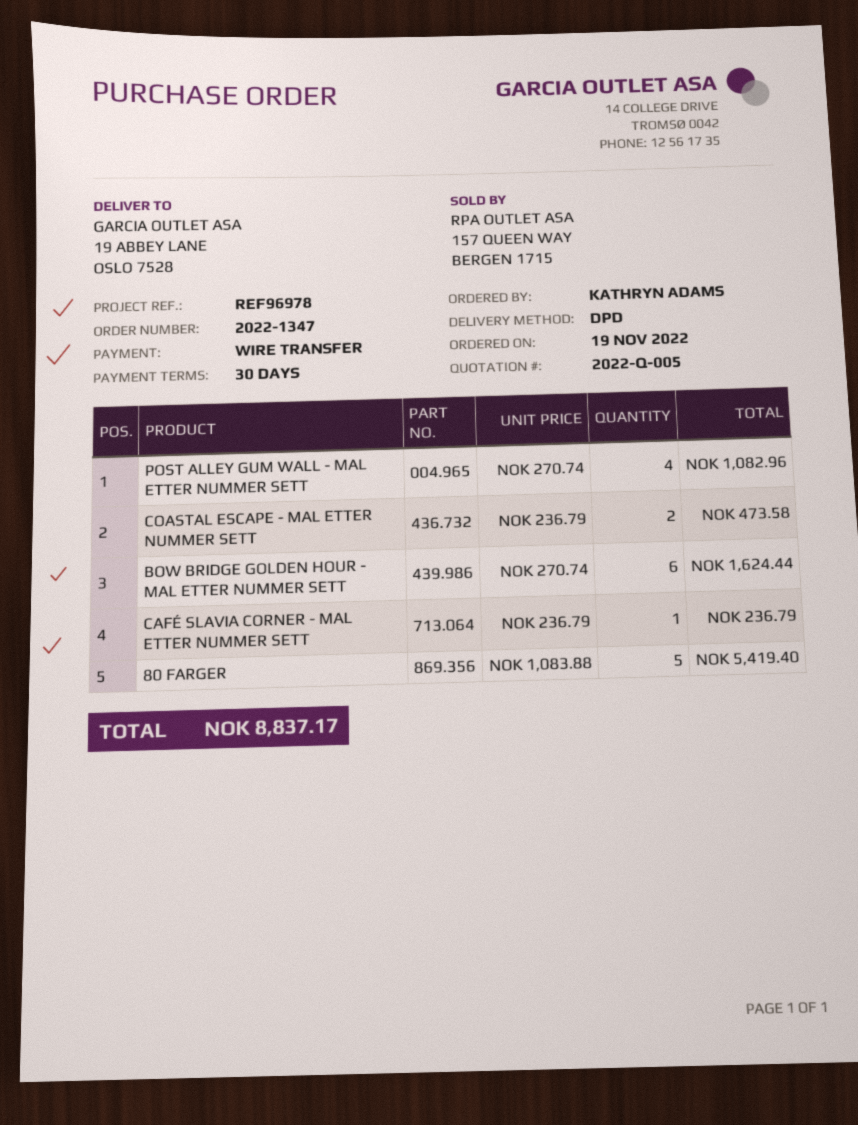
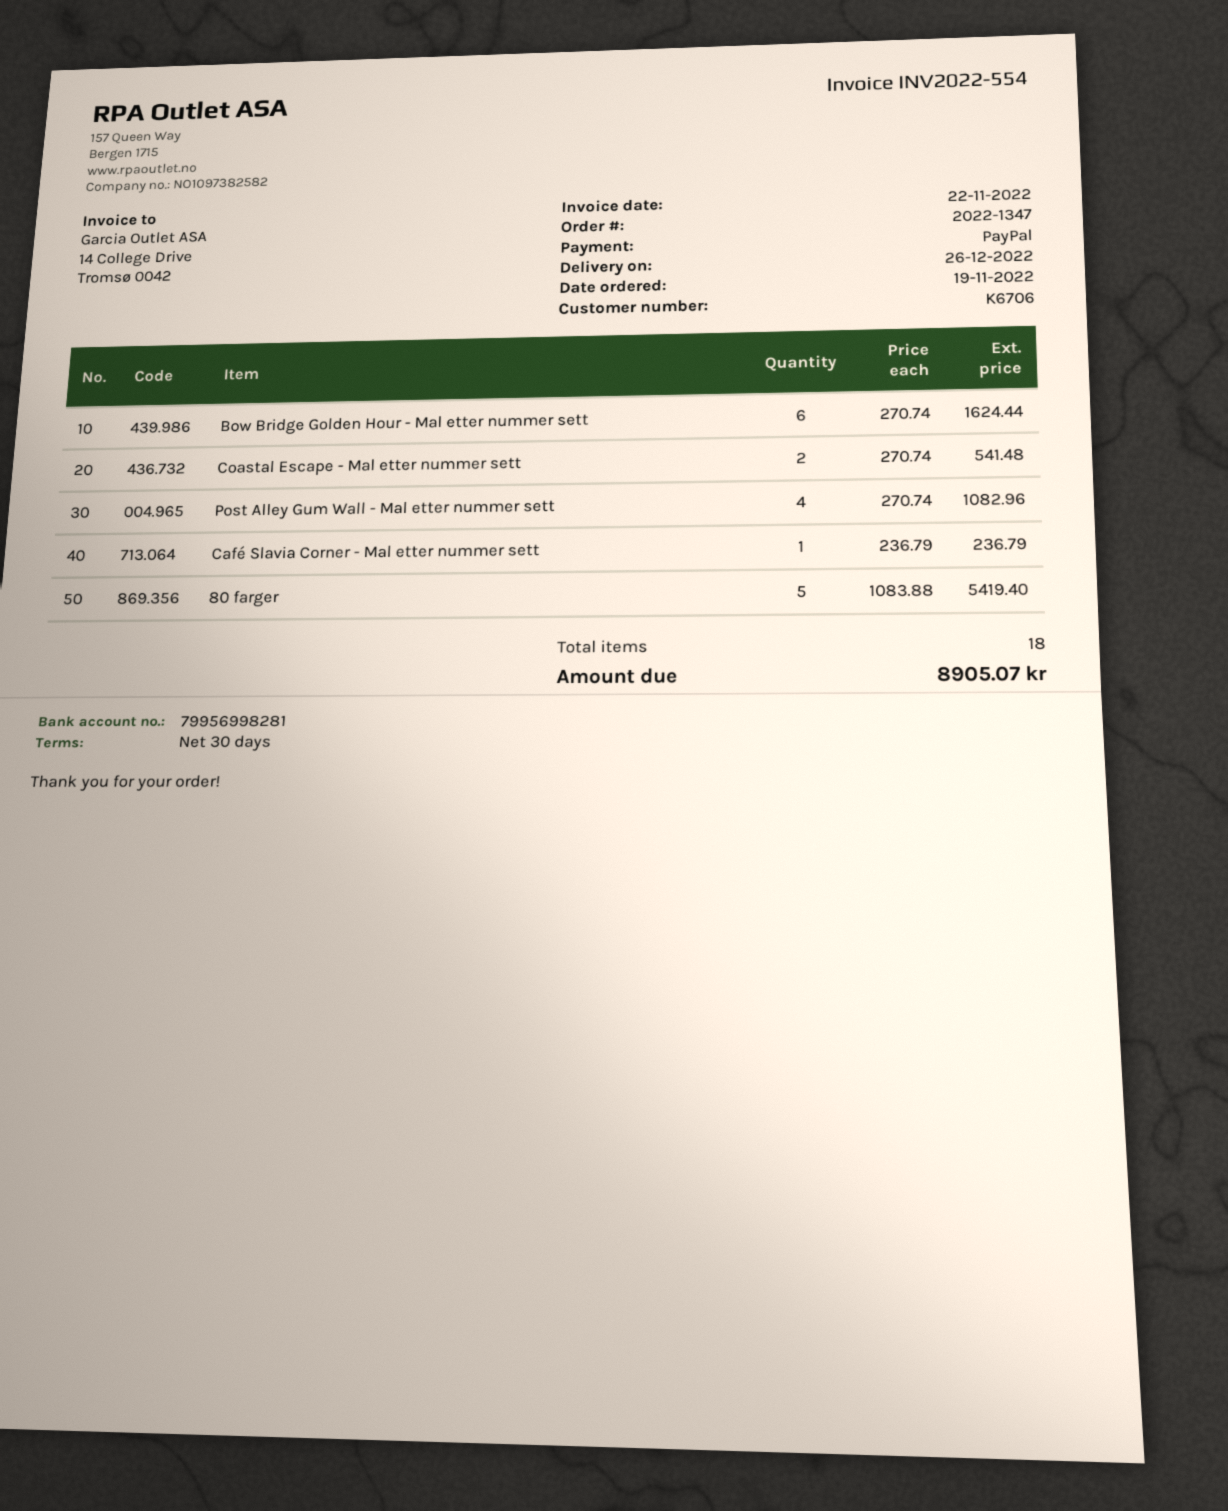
payment method: bank transfer -> PayPal
COASTAL ESCAPE - MAL ETTER NUMMER SETT: 2 x 236.79 = 473.58 -> 2 x 270.74 = 541.48
total: 8837.17 -> 8905.07

